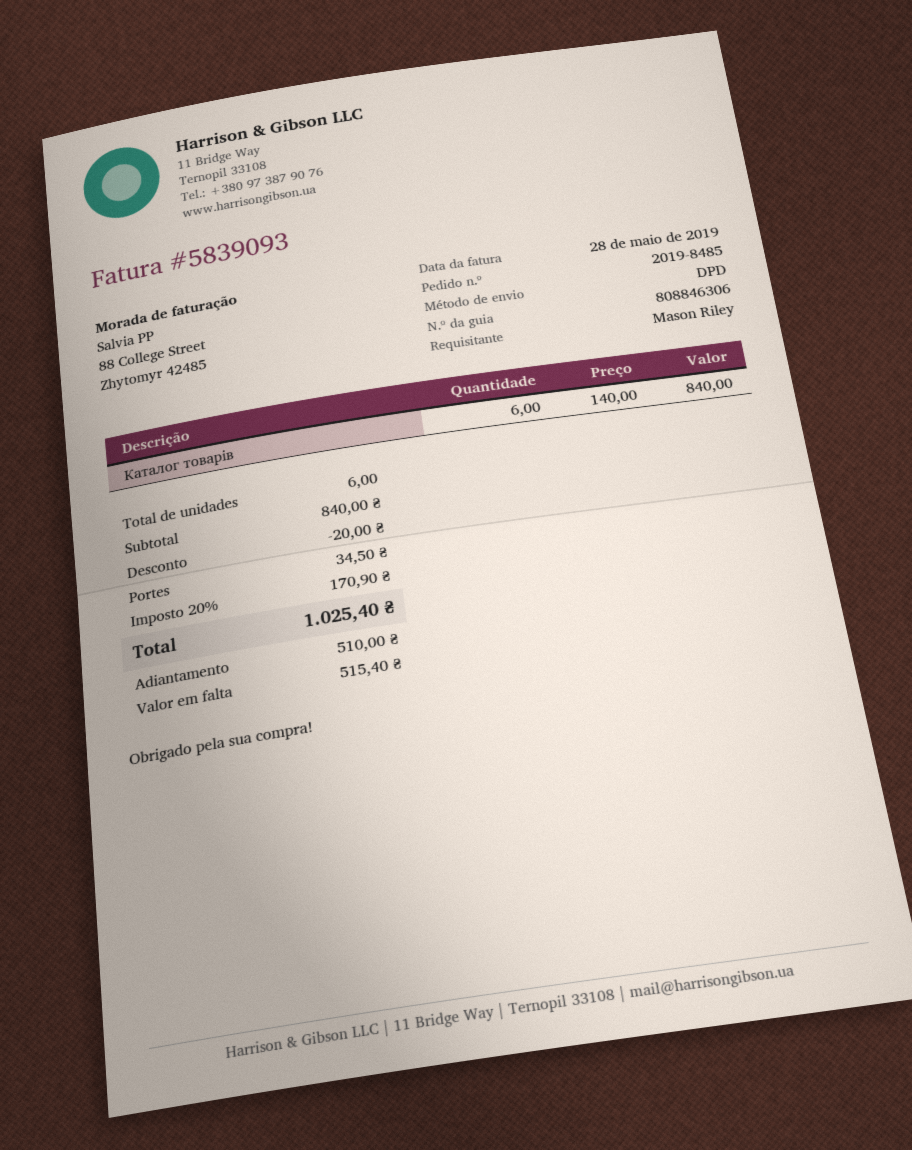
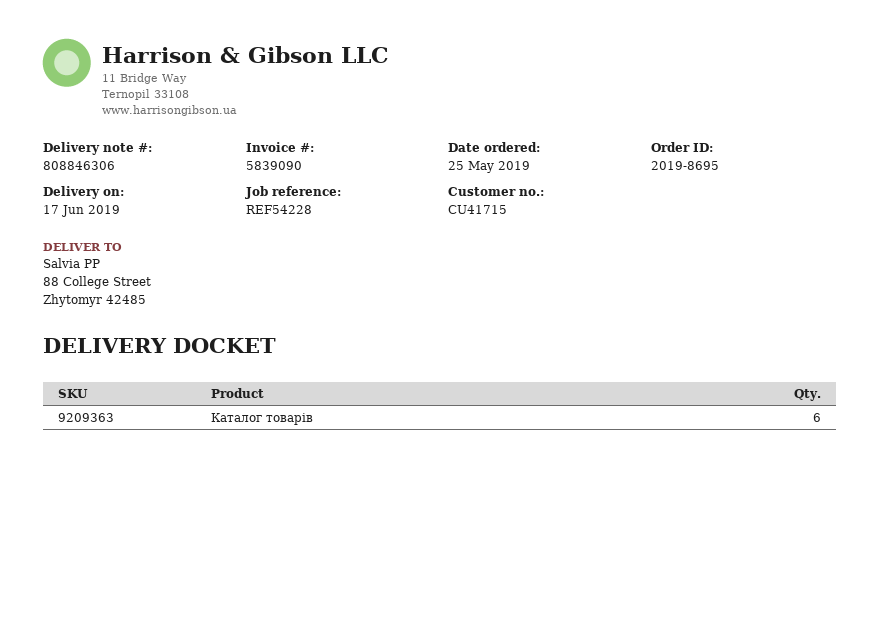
order number: 2019-8485 -> 2019-8695
invoice number: 5839093 -> 5839090

